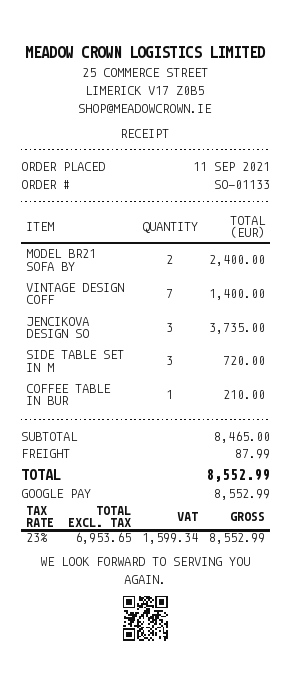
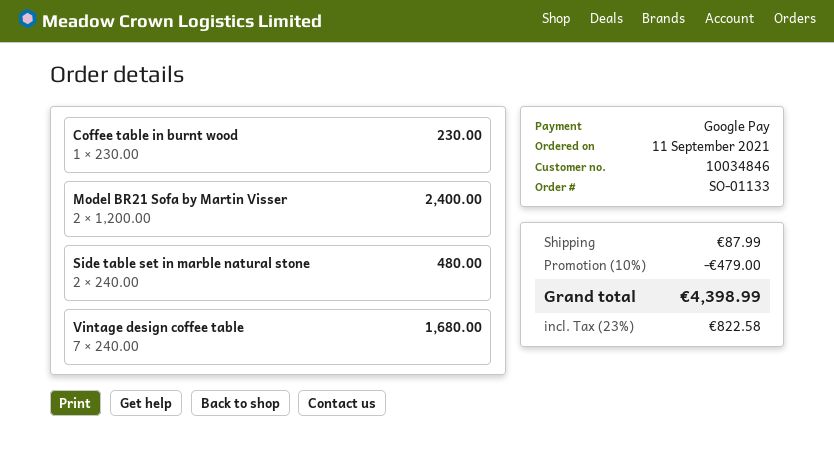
VINTAGE DESIGN COFF: 7 for 1400.00 -> 7 for 1680.00
JENCIKOVA DESIGN SO: 3 for 3735.00 -> none
SIDE TABLE SET IN M: 3 for 720.00 -> 2 for 480.00
COFFEE TABLE IN BUR: 1 for 210.00 -> 1 for 230.00
discount: none -> 10% = 479.00
tax: 23% = 1599.34 -> 23% = 822.58
total: 8552.99 -> 4398.99

